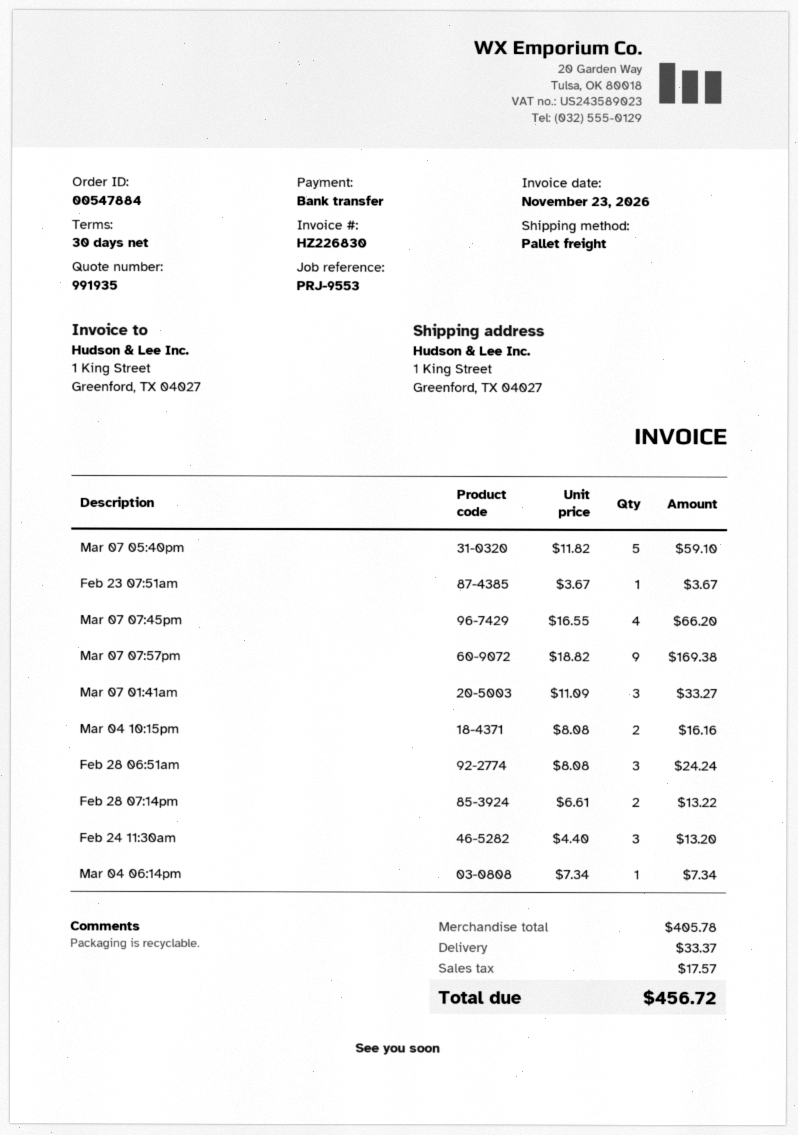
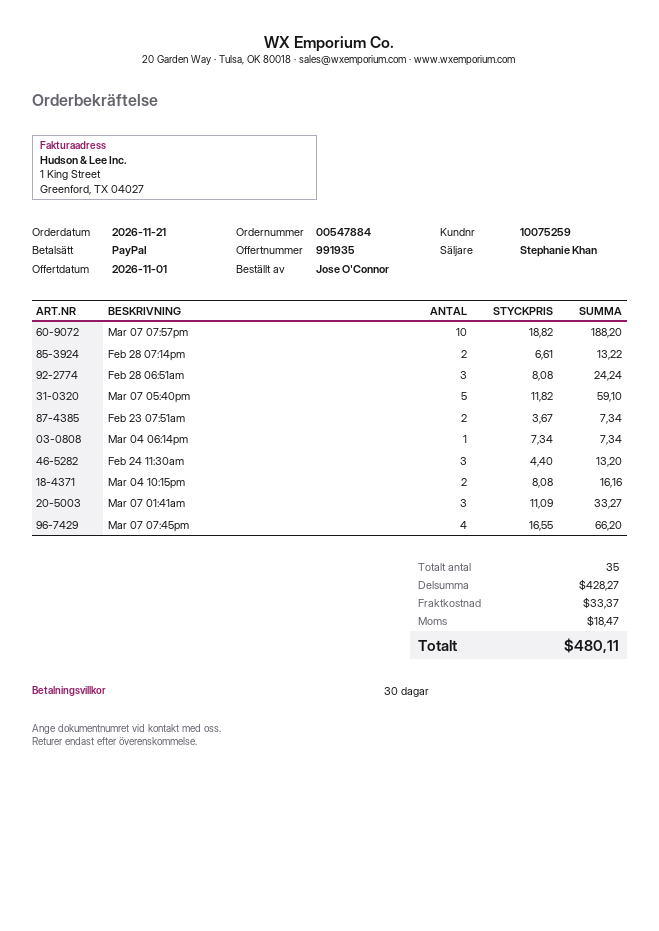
payment method: bank transfer -> PayPal
Feb 23 07:51am: 1 x 3.67 = 3.67 -> 2 x 3.67 = 7.34
Mar 07 07:57pm: 9 x 18.82 = 169.38 -> 10 x 18.82 = 188.20
subtotal: 405.78 -> 428.27
tax: 17.57 -> 18.47
total: 456.72 -> 480.11

